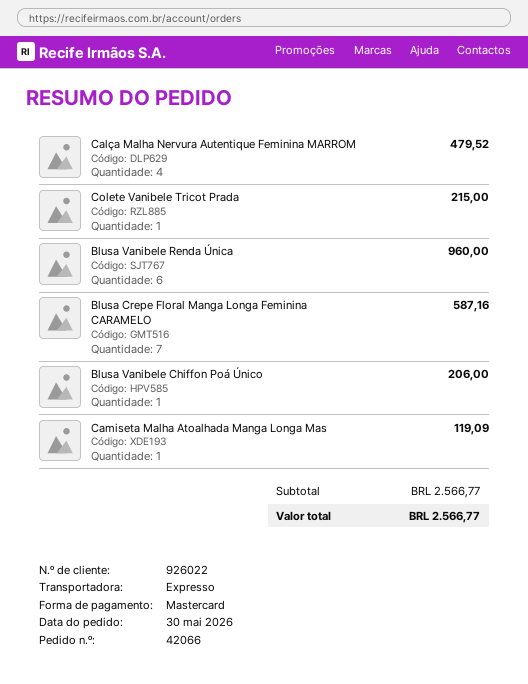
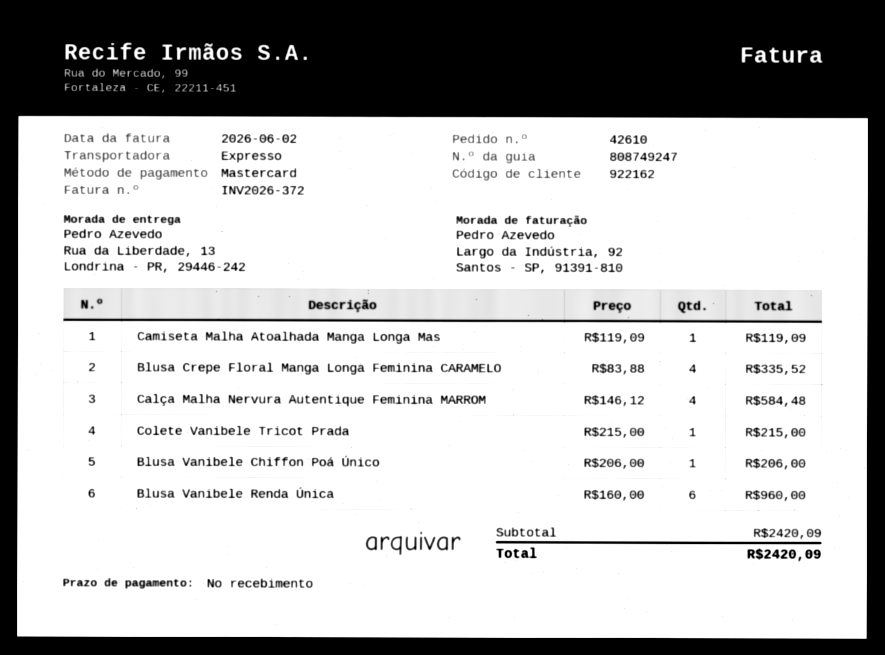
order number: 42066 -> 42610
customer number: 926022 -> 922162
Calça Malha Nervura Autentique Feminina MARROM: 4 for 479.52 -> 4 for 584.48
Blusa Crepe Floral Manga Longa Feminina CARAMELO: 7 for 587.16 -> 4 for 335.52
subtotal: 2566.77 -> 2420.09
total: 2566.77 -> 2420.09

